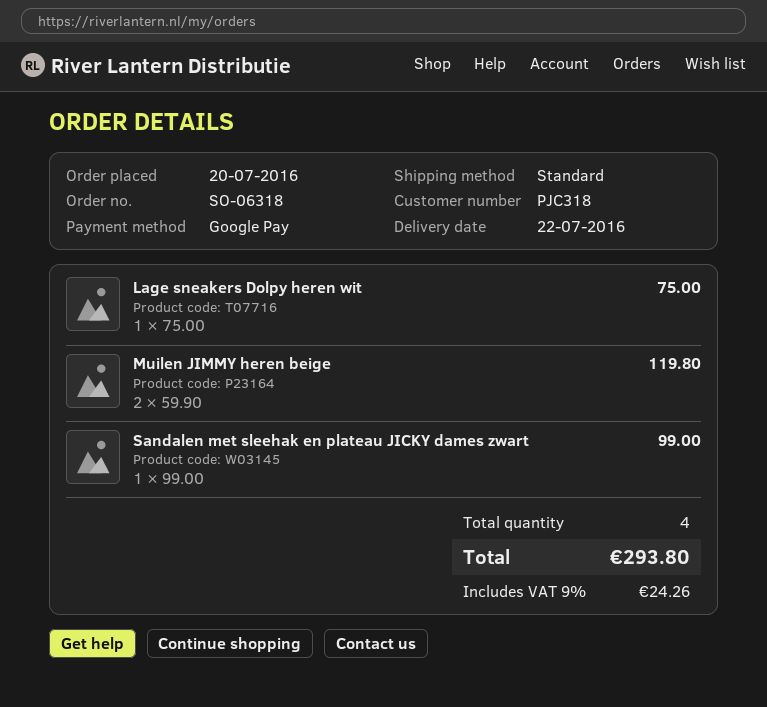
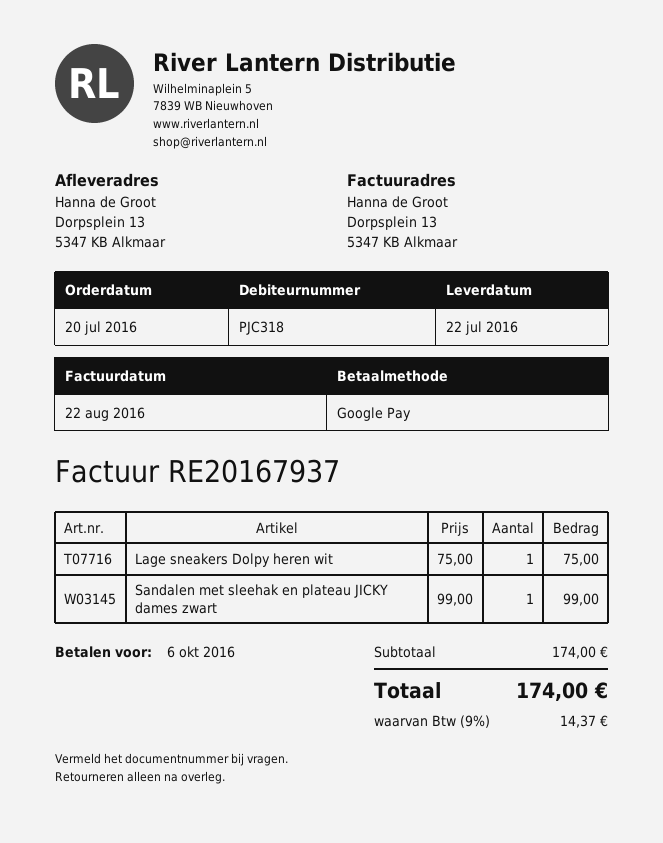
Muilen JIMMY heren beige: 2 x 59.90 = 119.80 -> none
tax: 9% = 24.26 -> 9% = 14.37
total: 293.80 -> 174.00

